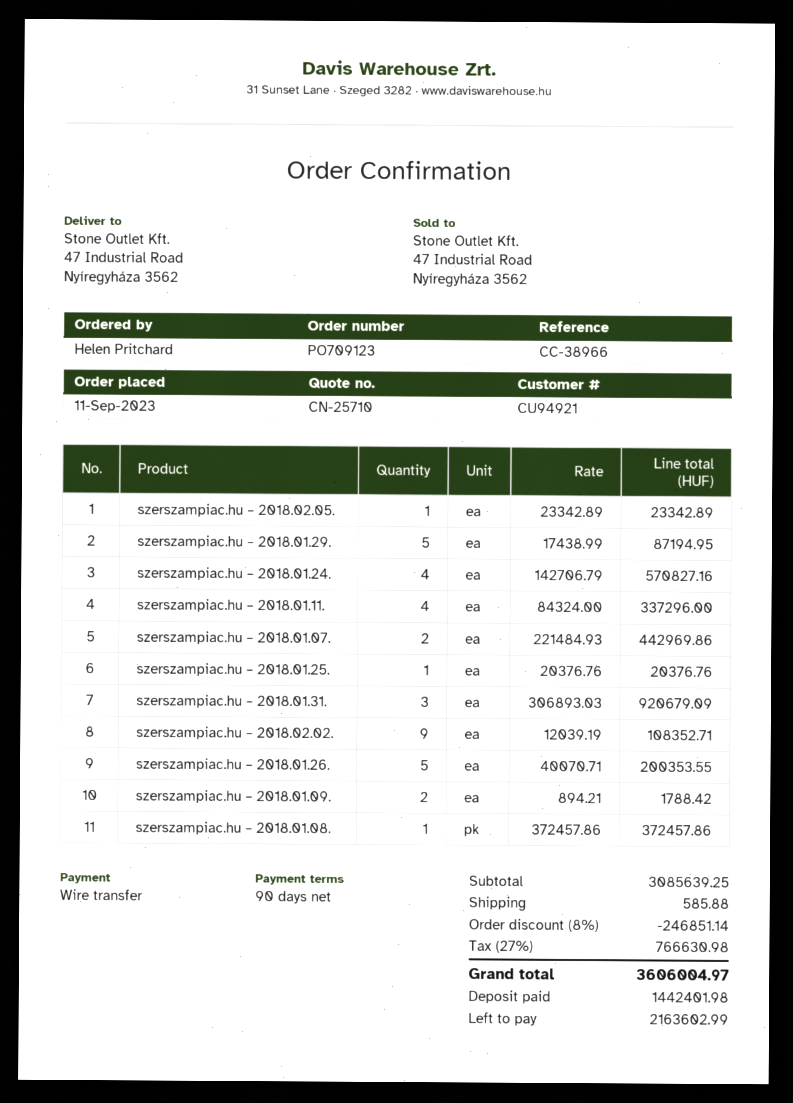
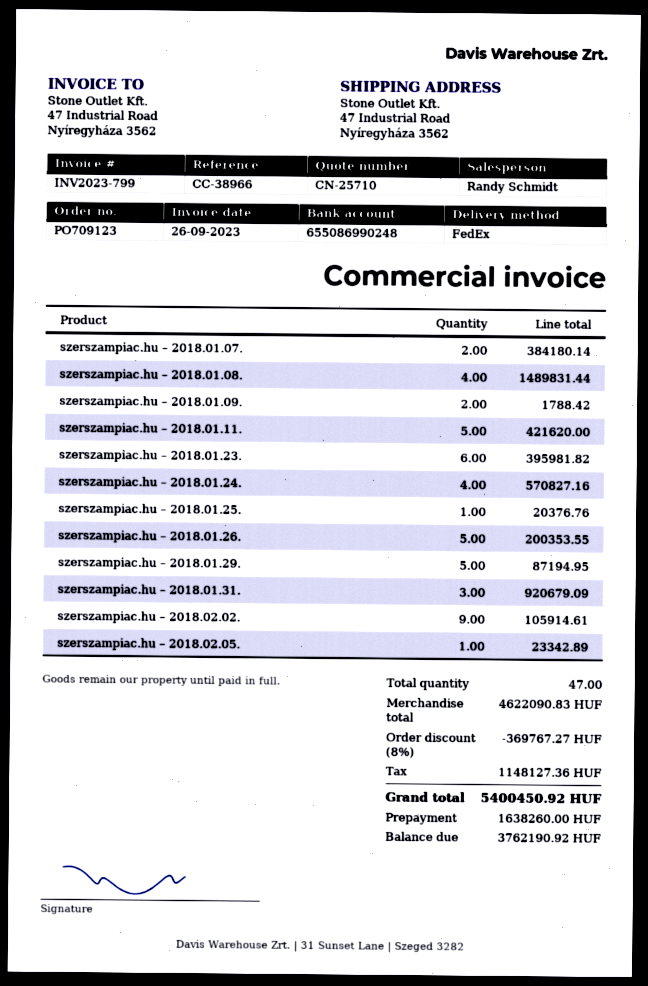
szerszampiac.hu – 2018.01.11.: 4 for 337296.00 -> 5 for 421620.00
szerszampiac.hu – 2018.01.07.: 2 for 442969.86 -> 2 for 384180.14
szerszampiac.hu – 2018.02.02.: 9 for 108352.71 -> 9 for 105914.61
szerszampiac.hu – 2018.01.08.: 1 for 372457.86 -> 4 for 1489831.44
szerszampiac.hu – 2018.01.23.: none -> 6 for 395981.82
subtotal: 3085639.25 -> 4622090.83
discount: 8% = 246851.14 -> 8% = 369767.27
shipping: 585.88 -> none
tax: 766630.98 -> 1148127.36
total: 3606004.97 -> 5400450.92
deposit: 1442401.98 -> 1638260.00
balance: 2163602.99 -> 3762190.92

